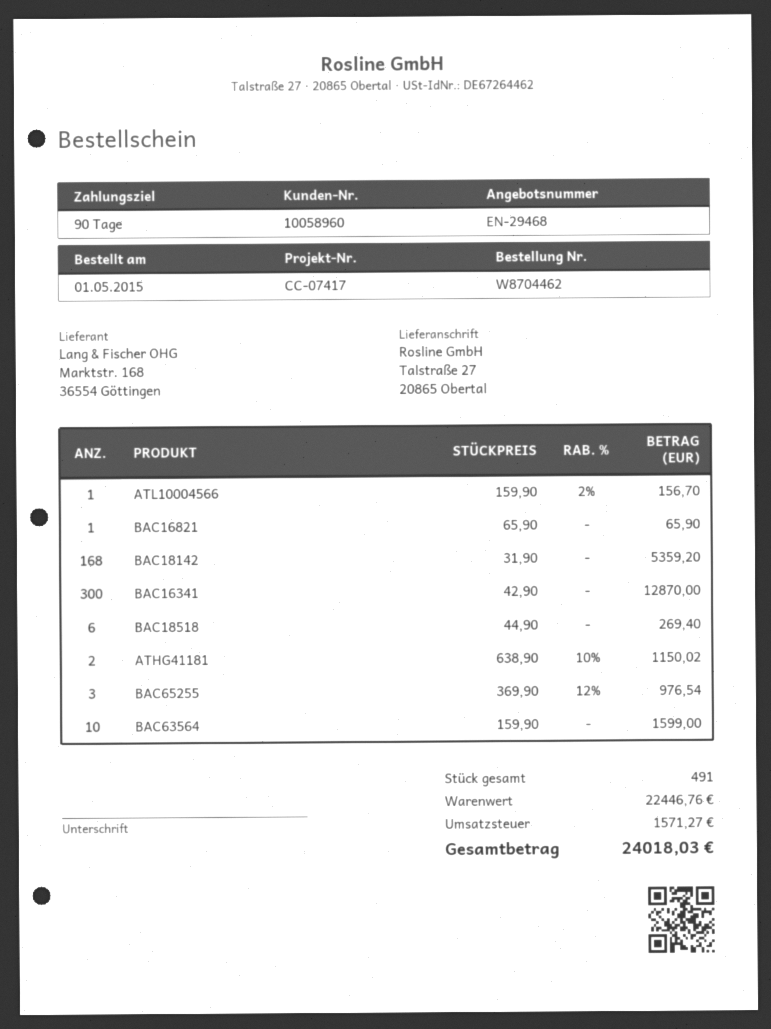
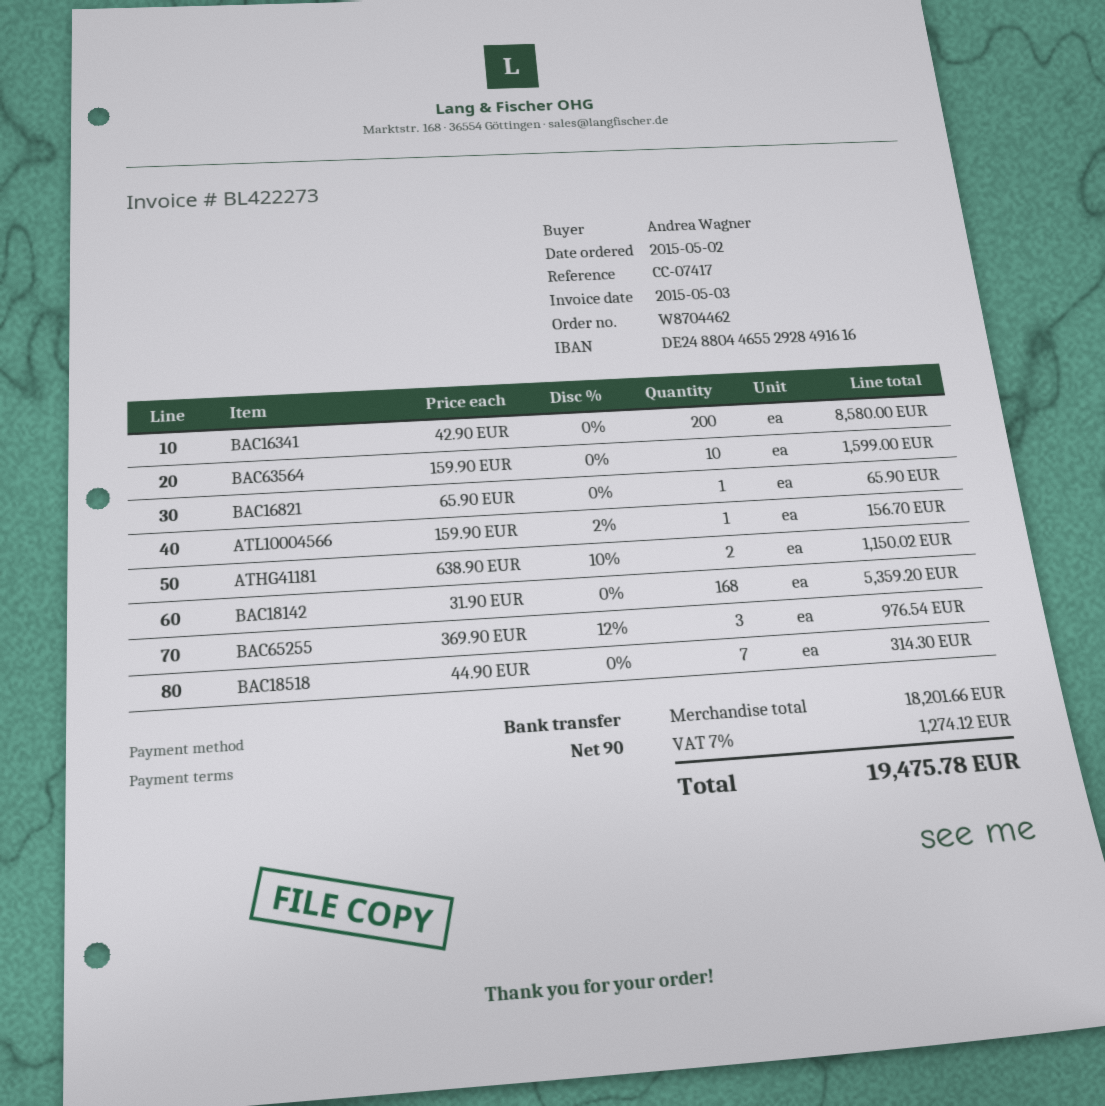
order date: 2015-05-01 -> 2015-05-02
BAC16341: 300 x 42.90 = 12870.00 -> 200 x 42.90 = 8580.00
BAC18518: 6 x 44.90 = 269.40 -> 7 x 44.90 = 314.30
subtotal: 22446.76 -> 18201.66
tax: 1571.27 -> 1274.12
total: 24018.03 -> 19475.78

